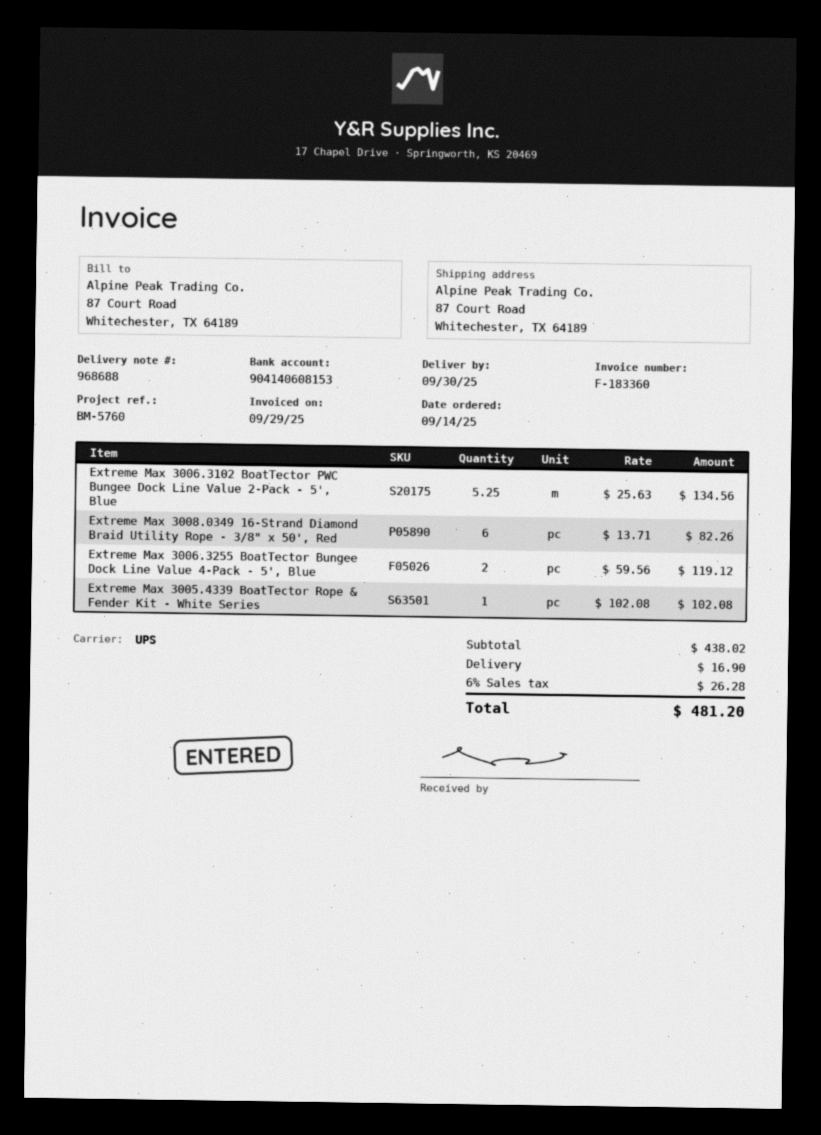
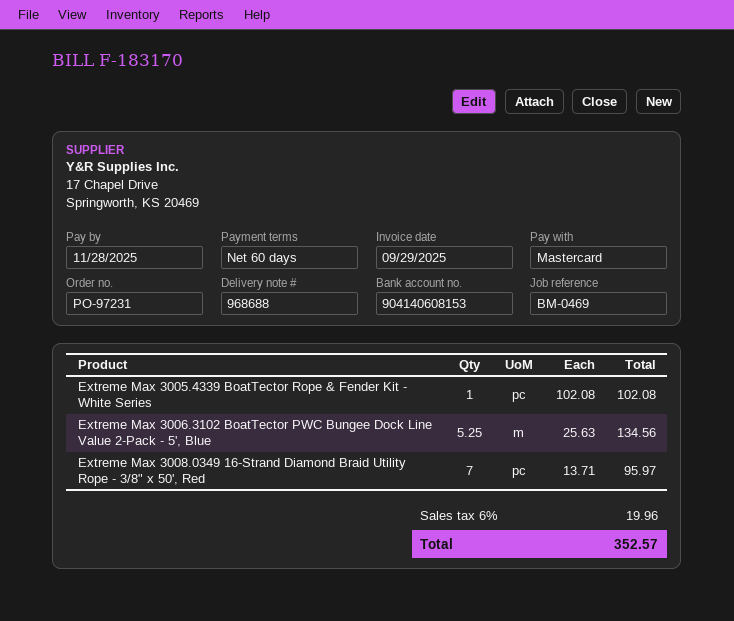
invoice number: F-183360 -> F-183170
reference: BM-5760 -> BM-0469
Extreme Max 3008.0349 16-Strand Diamond Braid Utility Rope - 3/8" x 50', Red: 6 x 13.71 = 82.26 -> 7 x 13.71 = 95.97
Extreme Max 3006.3255 BoatTector Bungee Dock Line Value 4-Pack - 5', Blue: 2 x 59.56 = 119.12 -> none
shipping: 16.90 -> none
tax: 6% = 26.28 -> 6% = 19.96
total: 481.20 -> 352.57

